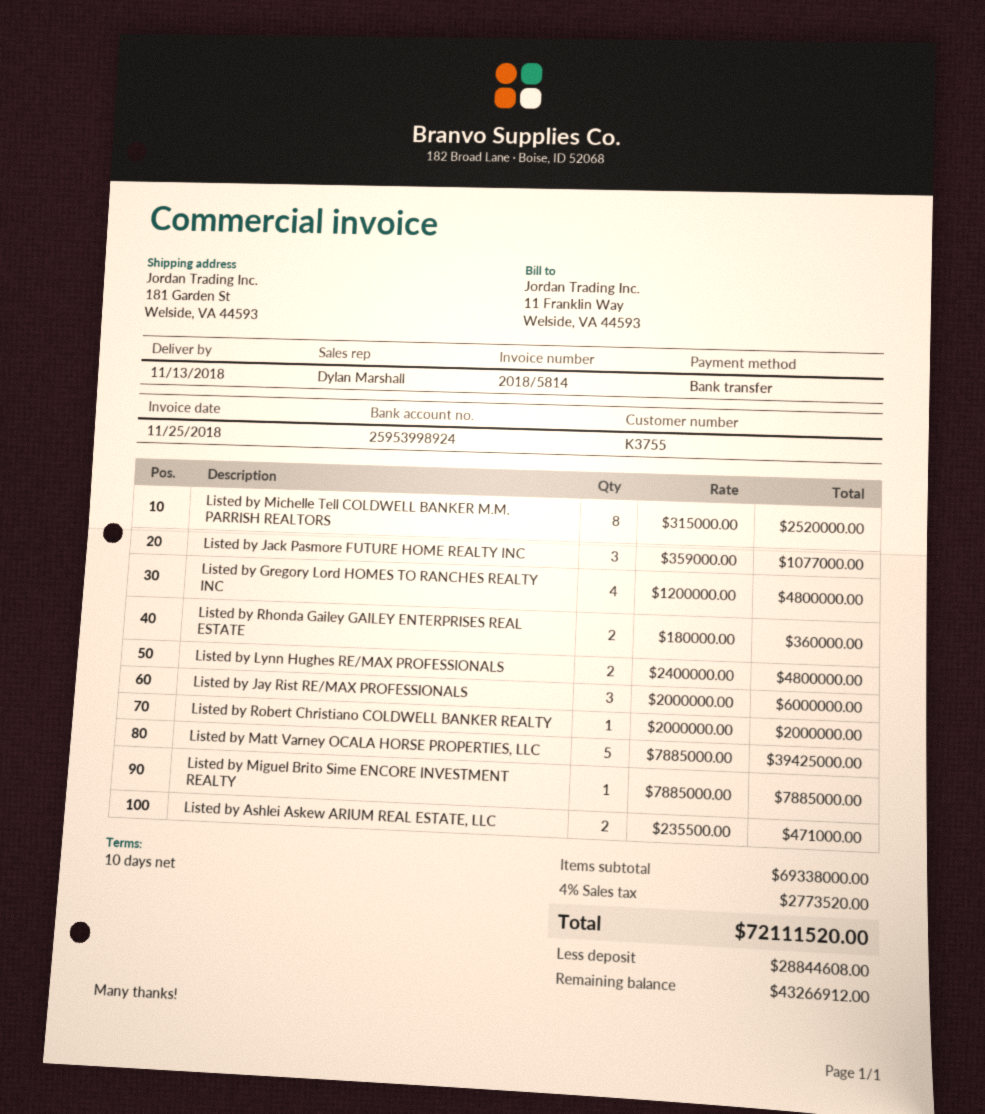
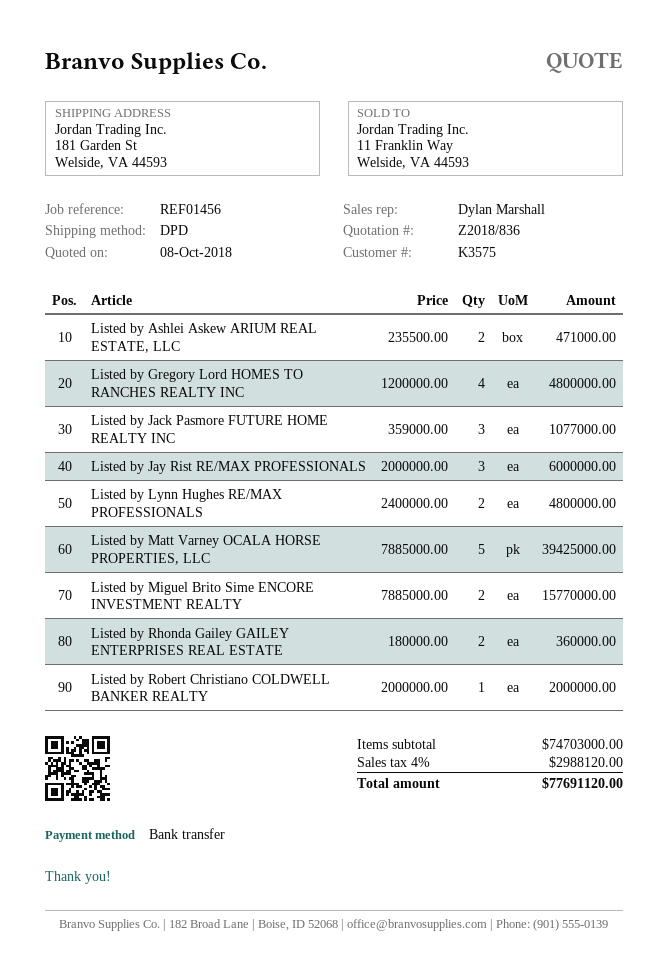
customer number: K3755 -> K3575
Listed by Michelle Tell COLDWELL BANKER M.M. PARRISH REALTORS: 8 x 315000.00 = 2520000.00 -> none
Listed by Miguel Brito Sime ENCORE INVESTMENT REALTY: 1 x 7885000.00 = 7885000.00 -> 2 x 7885000.00 = 15770000.00
subtotal: 69338000.00 -> 74703000.00
tax: 4% = 2773520.00 -> 4% = 2988120.00
total: 72111520.00 -> 77691120.00

